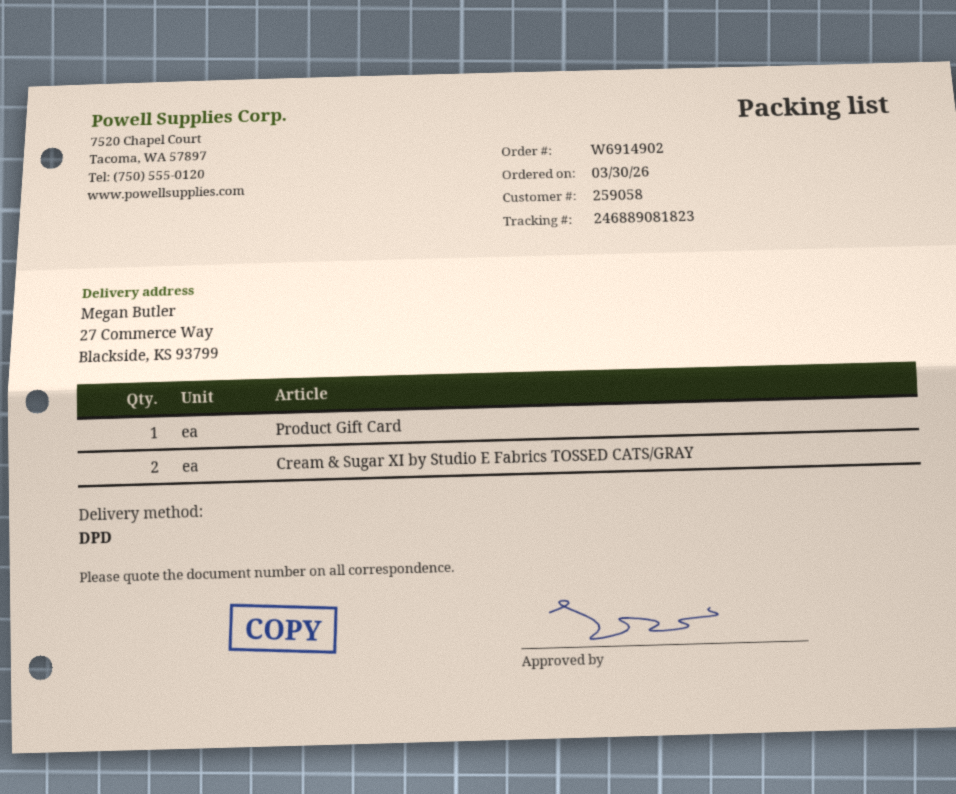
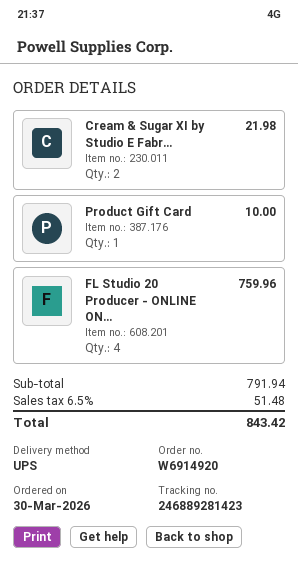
order number: W6914902 -> W6914920
shipping method: DPD -> UPS
tracking number: 246889081823 -> 246889281423
FL Studio 20 Producer - ONLINE ON...: none -> 4

